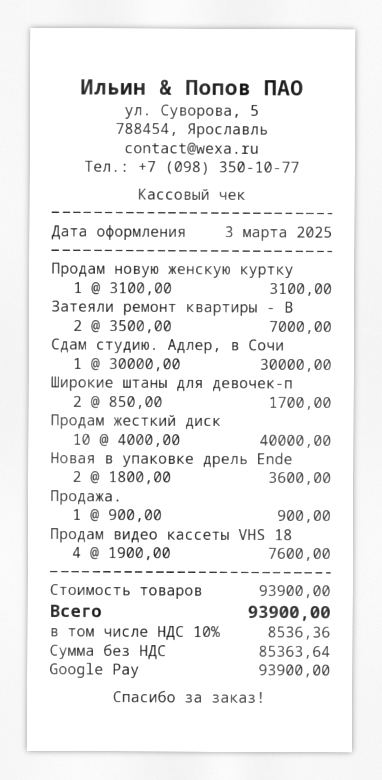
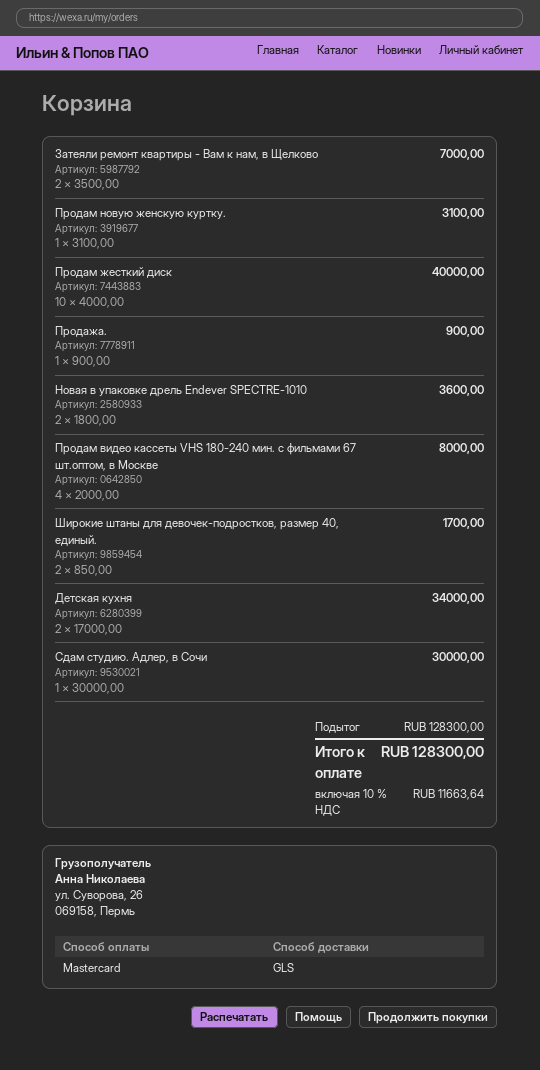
payment method: Google Pay -> Mastercard
Продам видео кассеты VHS 18: 4 x 1900.00 = 7600.00 -> 4 x 2000.00 = 8000.00
Детская кухня: none -> 2 x 17000.00 = 34000.00
subtotal: 93900.00 -> 128300.00
tax: 10% = 8536.36 -> 10% = 11663.64
total: 93900.00 -> 128300.00

